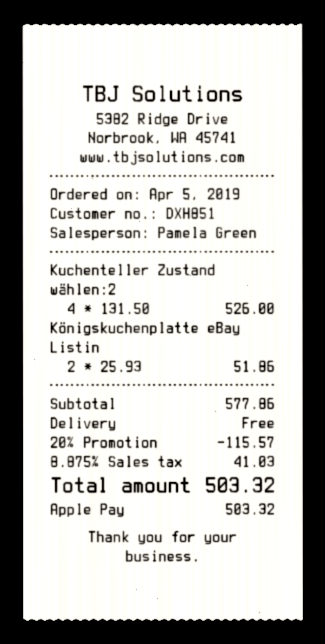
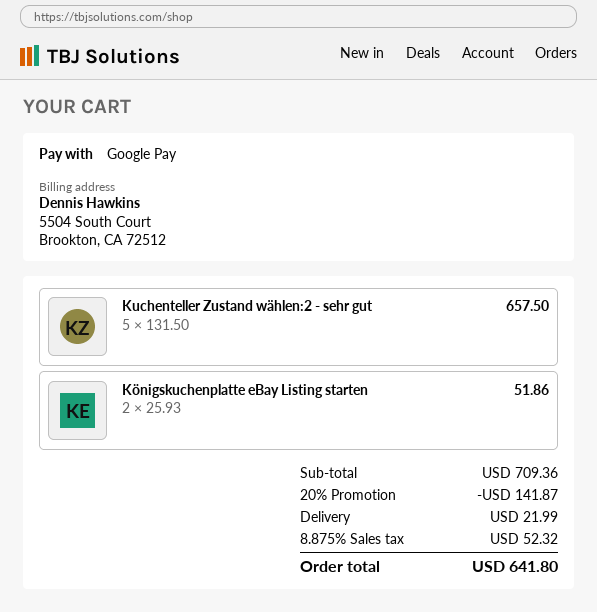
payment method: Apple Pay -> Google Pay
Kuchenteller Zustand wählen:2: 4 x 131.50 = 526.00 -> 5 x 131.50 = 657.50
subtotal: 577.86 -> 709.36
discount: 20% = 115.57 -> 20% = 141.87
shipping: 0.00 -> 21.99
tax: 8.875% = 41.03 -> 8.875% = 52.32
total: 503.32 -> 641.80

